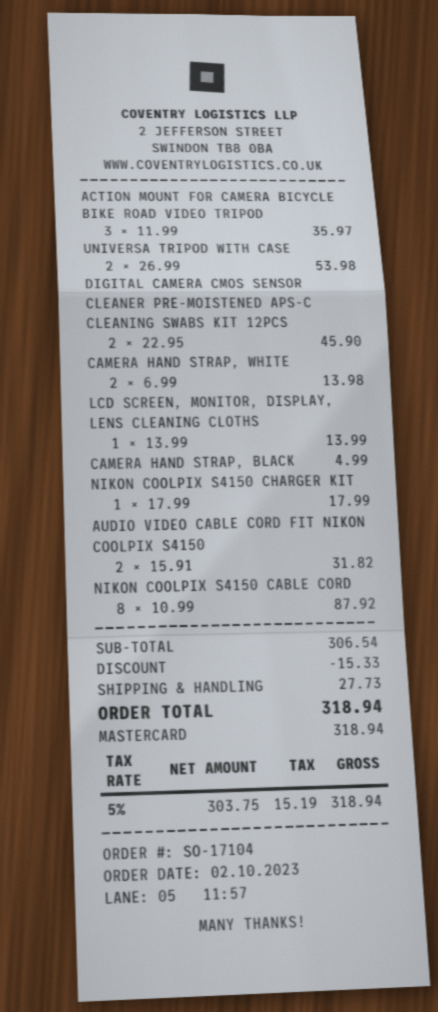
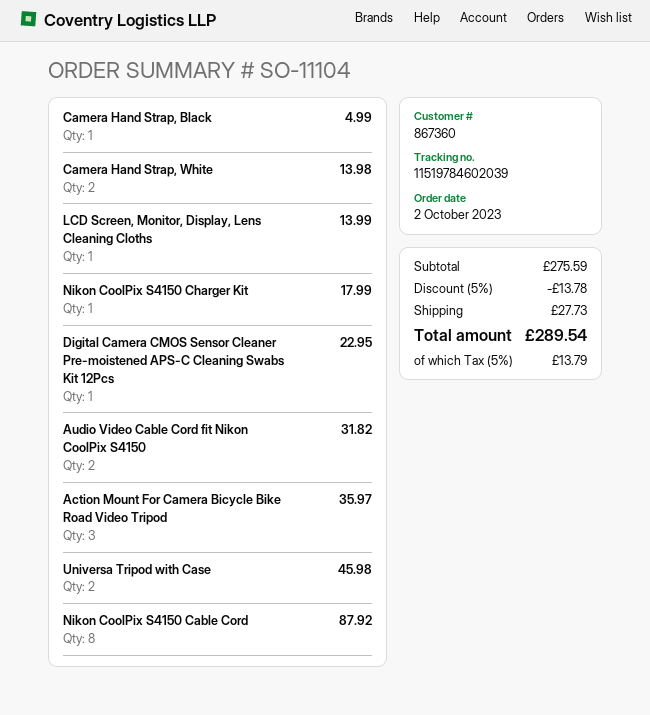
order number: SO-17104 -> SO-11104
UNIVERSA TRIPOD WITH CASE: 2 for 53.98 -> 2 for 45.98
DIGITAL CAMERA CMOS SENSOR CLEANER PRE-MOISTENED APS-C CLEANING SWABS KIT 12PCS: 2 for 45.90 -> 1 for 22.95
subtotal: 306.54 -> 275.59
discount: 15.33 -> 13.78
tax: 5% = 15.19 -> 5% = 13.79
total: 318.94 -> 289.54

